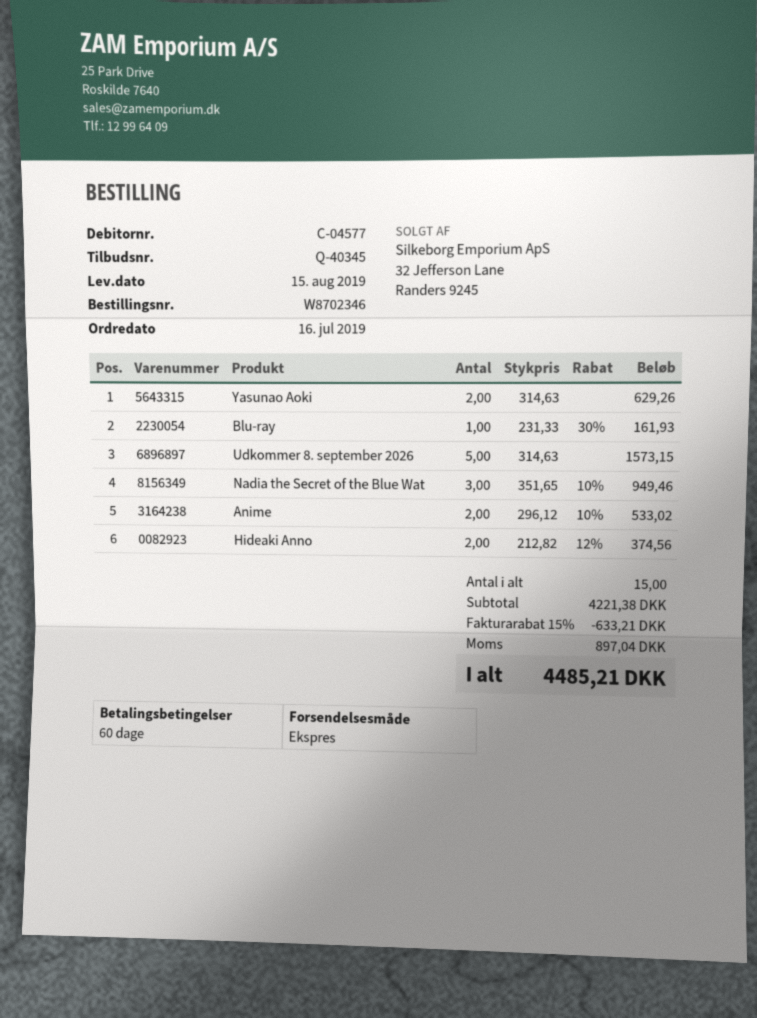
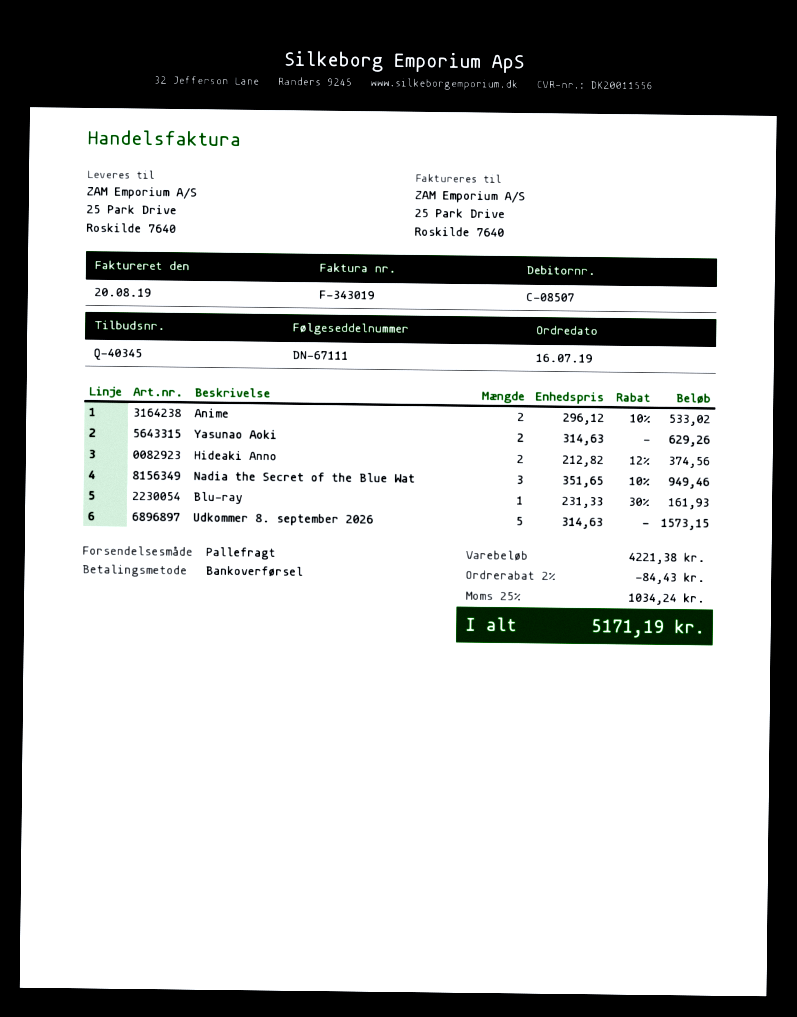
customer number: C-04577 -> C-08507
shipping method: express -> pallet freight
discount: 15% = 633.21 -> 2% = 84.43
tax: 897.04 -> 1034.24
total: 4485.21 -> 5171.19

